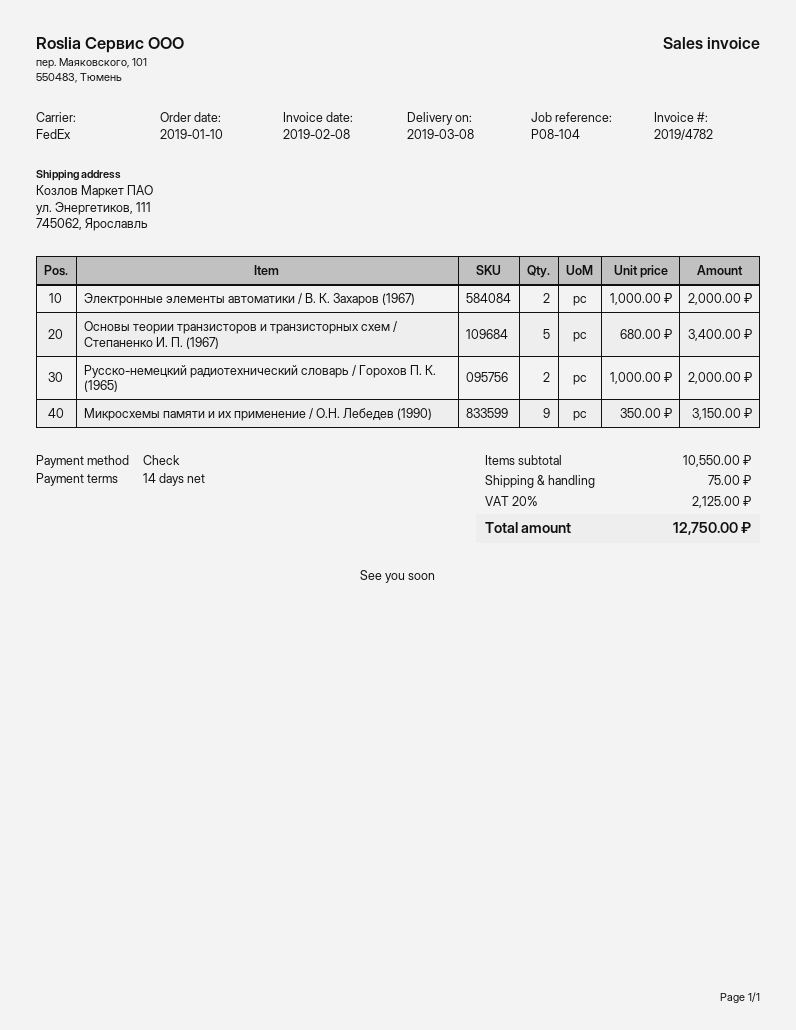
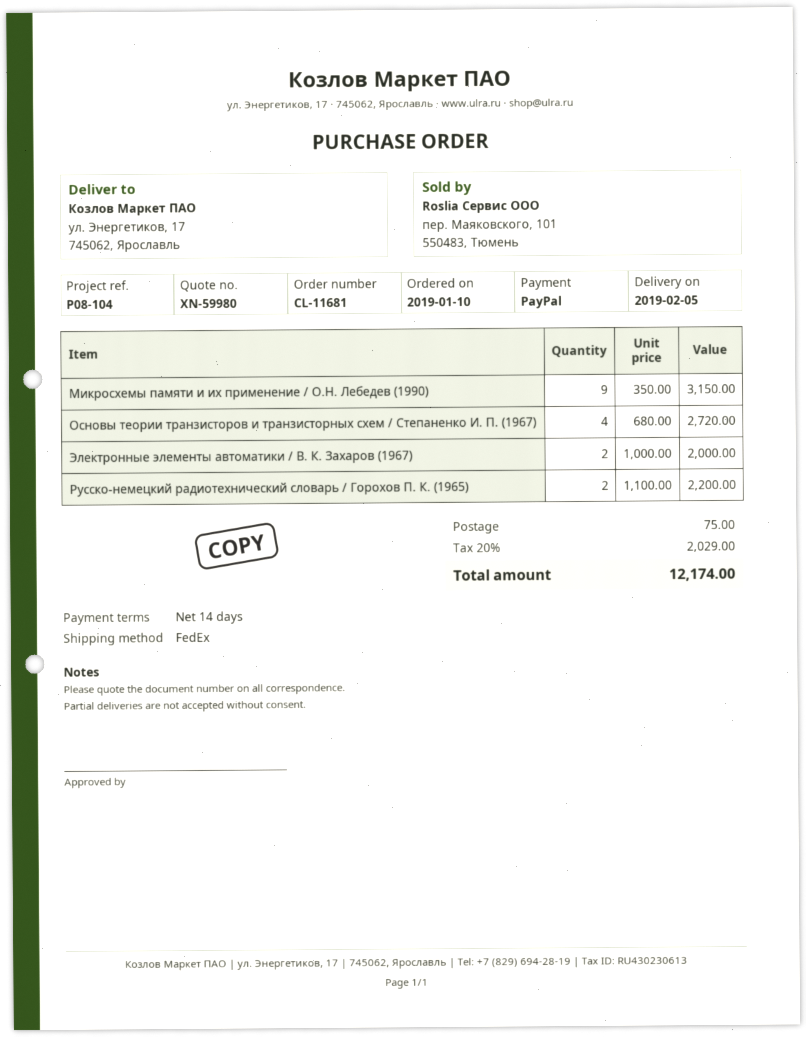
delivery date: 2019-03-08 -> 2019-02-05
payment method: cheque -> PayPal
ship to: ул. Энергетиков, 111, 745062, Ярославль -> ул. Энергетиков, 17, 745062, Ярославль
Основы теории транзисторов и транзисторных схем / Степаненко И. П. (1967): 5 x 680.00 = 3400.00 -> 4 x 680.00 = 2720.00
Русско-немецкий радиотехнический словарь / Горохов П. К. (1965): 2 x 1000.00 = 2000.00 -> 2 x 1100.00 = 2200.00
tax: 20% = 2125.00 -> 20% = 2029.00
total: 12750.00 -> 12174.00

